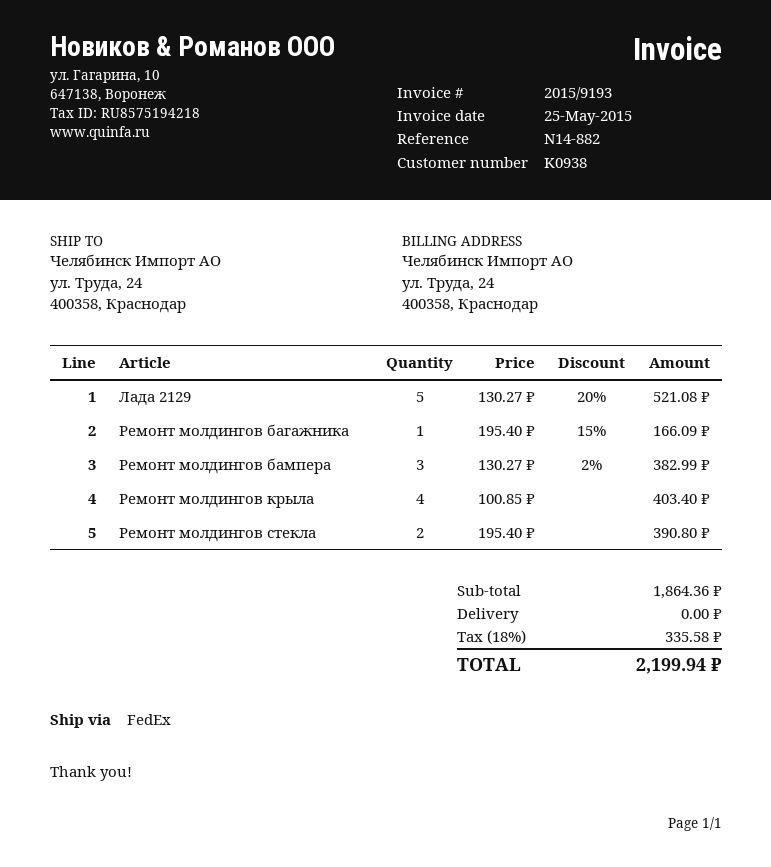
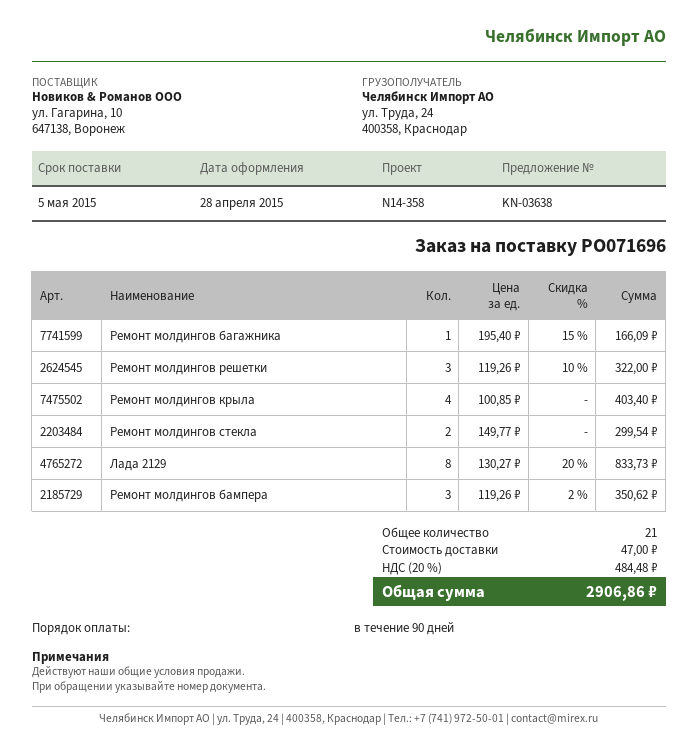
reference: N14-882 -> N14-358
Лада 2129: 5 x 130.27 - 20% = 521.08 -> 8 x 130.27 - 20% = 833.73
Ремонт молдингов бампера: 3 x 130.27 - 2% = 382.99 -> 3 x 119.26 - 2% = 350.62
Ремонт молдингов стекла: 2 x 195.40 = 390.80 -> 2 x 149.77 = 299.54
Ремонт молдингов решетки: none -> 3 x 119.26 - 10% = 322.00
shipping: 0.00 -> 47.00
tax: 18% = 335.58 -> 20% = 484.48
total: 2199.94 -> 2906.86

